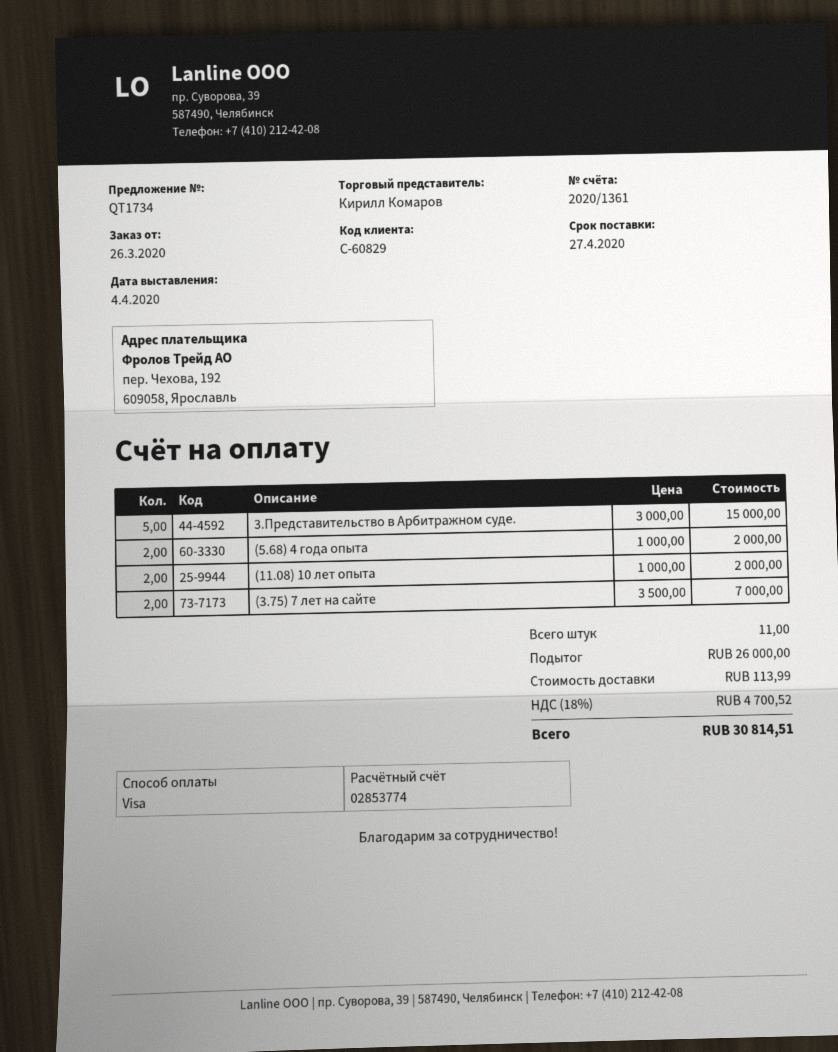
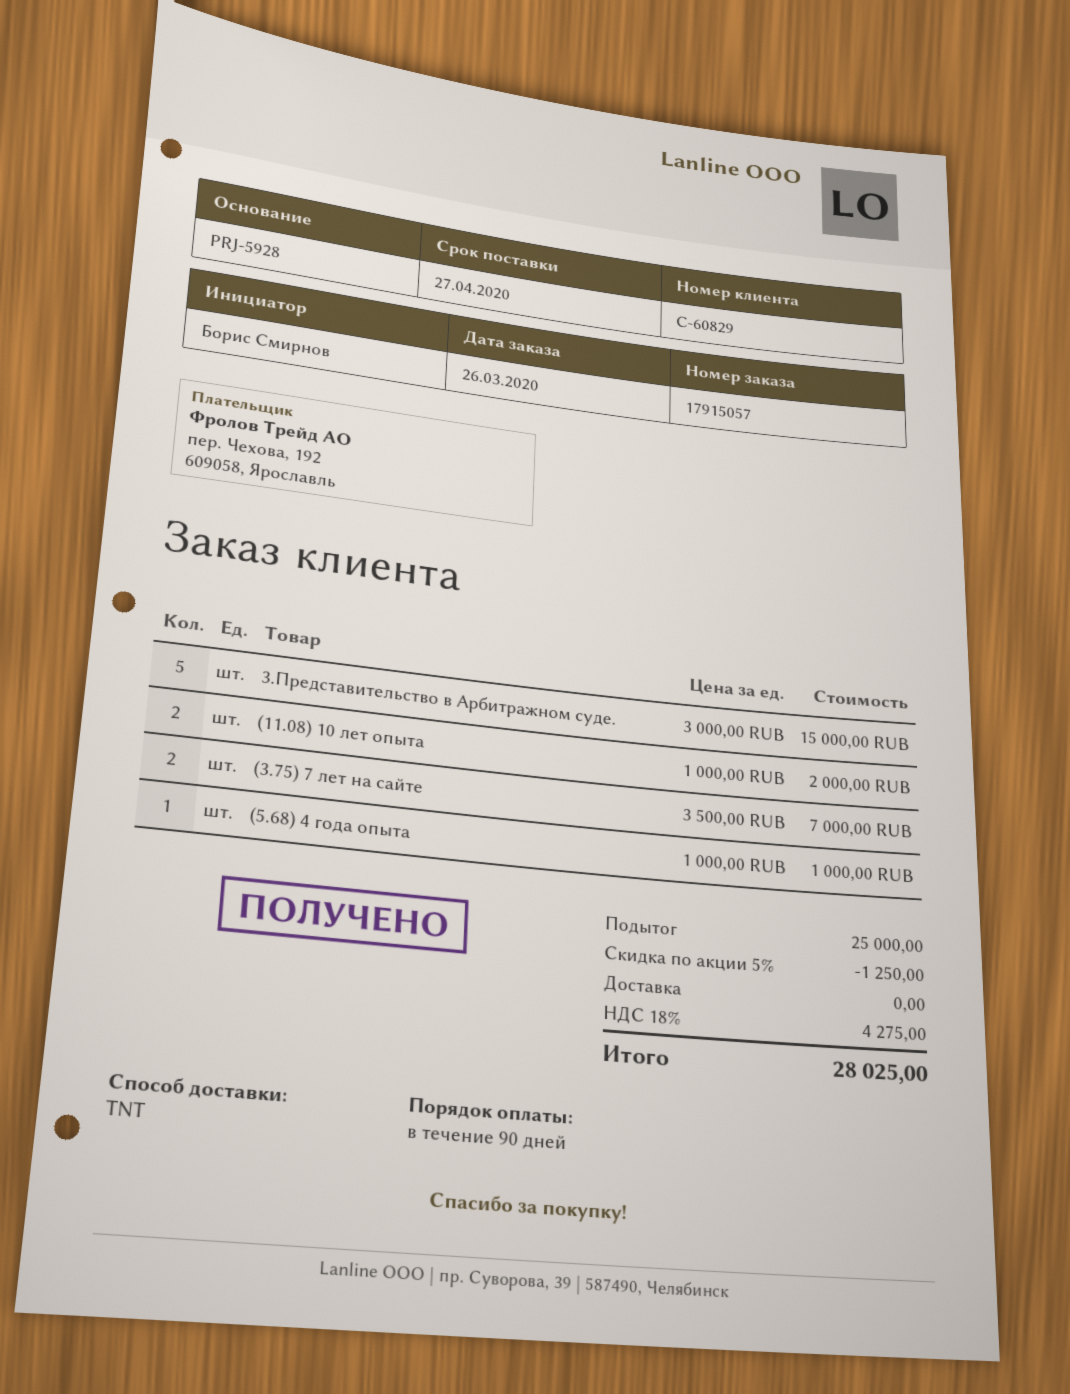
(5.68) 4 года опыта: 2 x 1000.00 = 2000.00 -> 1 x 1000.00 = 1000.00
subtotal: 26000.00 -> 25000.00
discount: none -> 5% = 1250.00
shipping: 113.99 -> 0.00
tax: 18% = 4700.52 -> 18% = 4275.00
total: 30814.51 -> 28025.00

